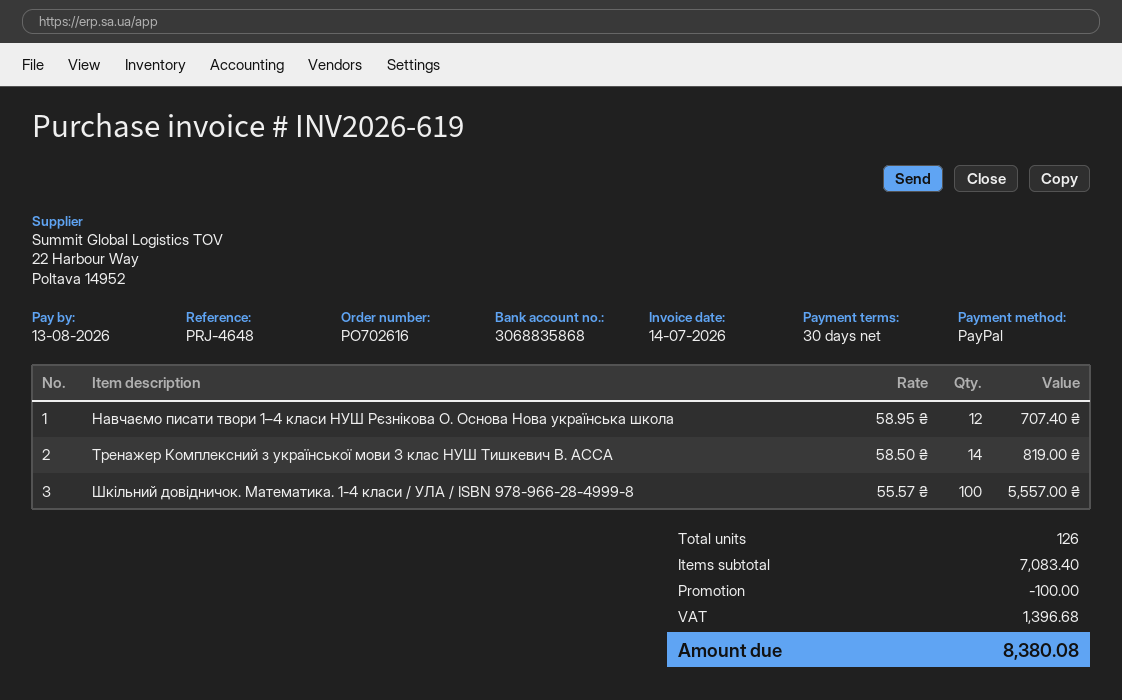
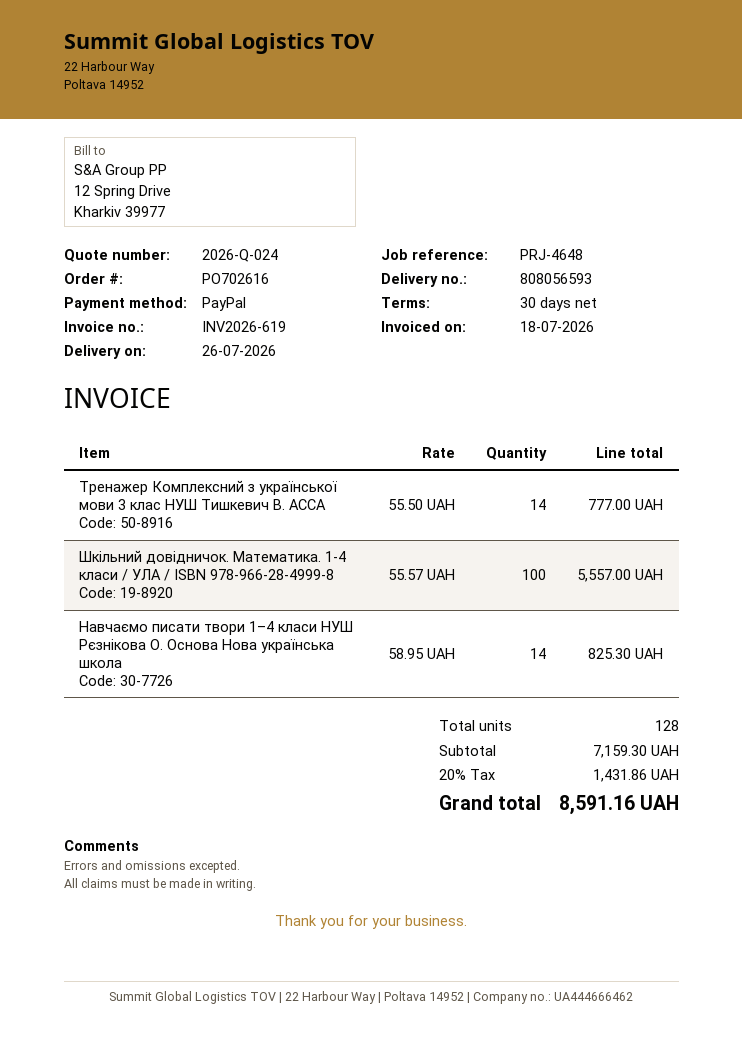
invoice date: 2026-07-14 -> 2026-07-18
Навчаємо писати твори 1–4 класи НУШ Рєзнікова О. Основа Нова українська школа: 12 x 58.95 = 707.40 -> 14 x 58.95 = 825.30
Тренажер Комплексний з української мови 3 клас НУШ Тишкевич В. АССА: 14 x 58.50 = 819.00 -> 14 x 55.50 = 777.00
total quantity: 126 -> 128
subtotal: 7083.40 -> 7159.30
discount: 100.00 -> none
tax: 1396.68 -> 1431.86
total: 8380.08 -> 8591.16

